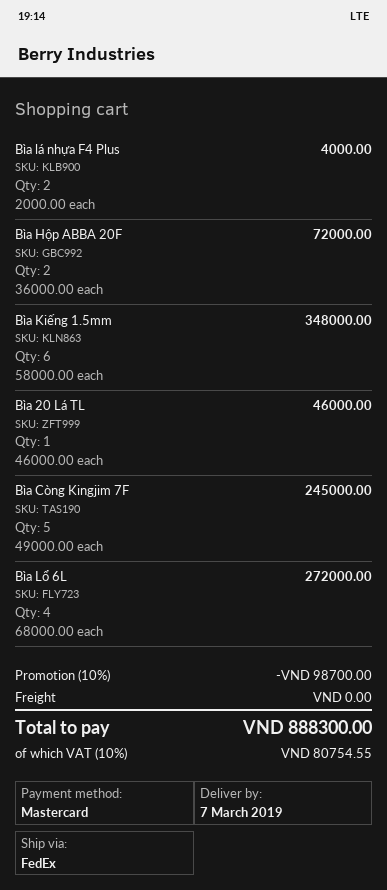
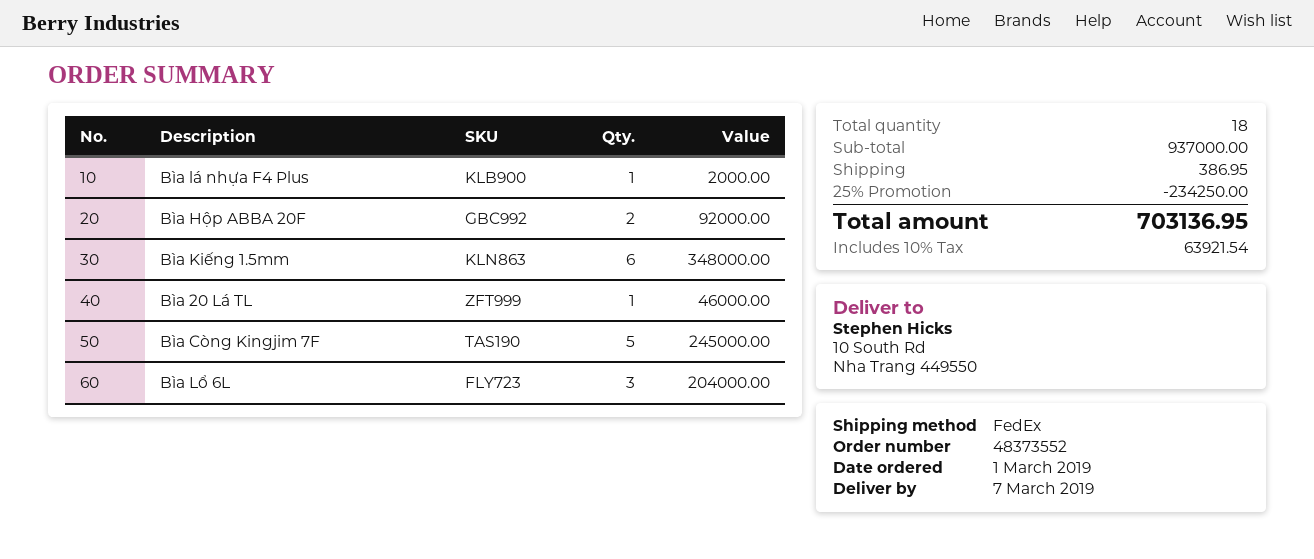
Bìa lá nhựa F4 Plus: 2 for 4000.00 -> 1 for 2000.00
Bìa Hộp ABBA 20F: 2 for 72000.00 -> 2 for 92000.00
Bìa Lổ 6L: 4 for 272000.00 -> 3 for 204000.00
discount: 10% = 98700.00 -> 25% = 234250.00
shipping: 0.00 -> 386.95
tax: 10% = 80754.55 -> 10% = 63921.54
total: 888300.00 -> 703136.95

